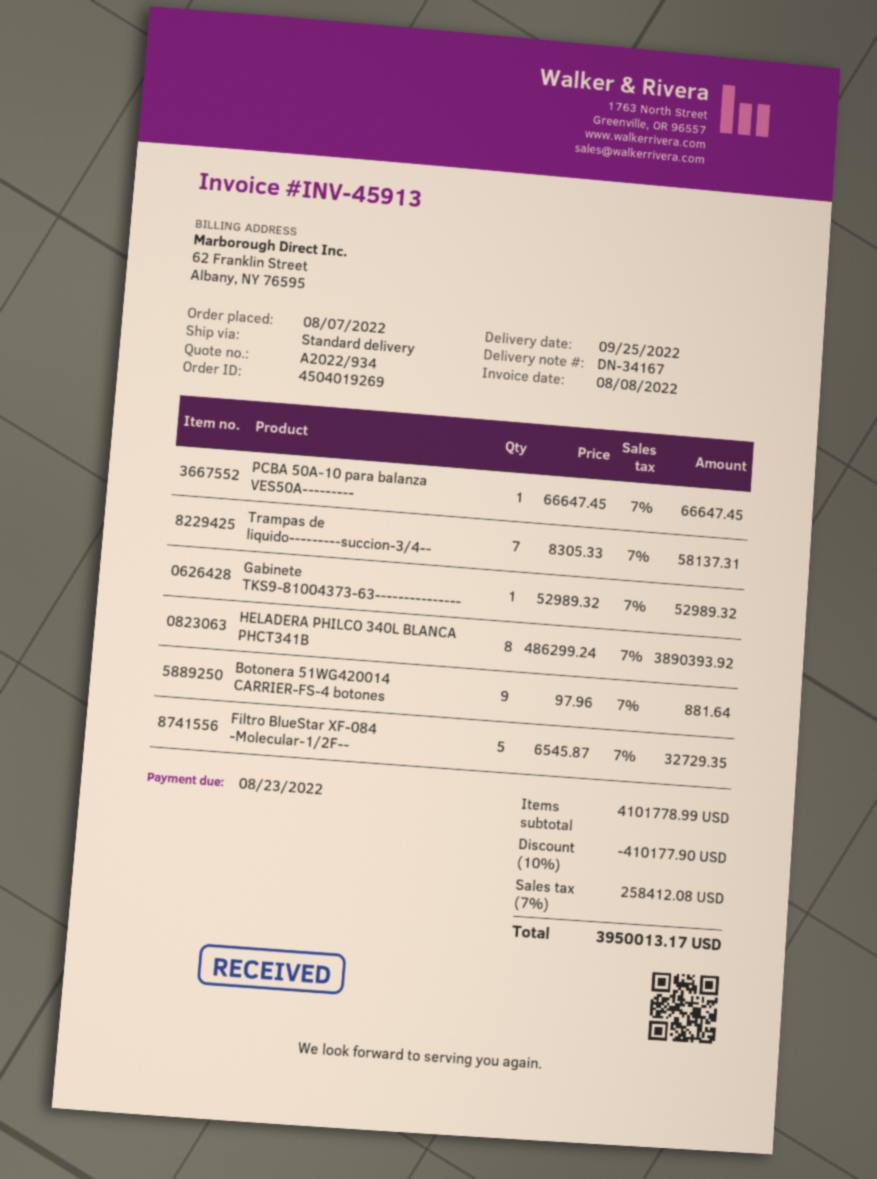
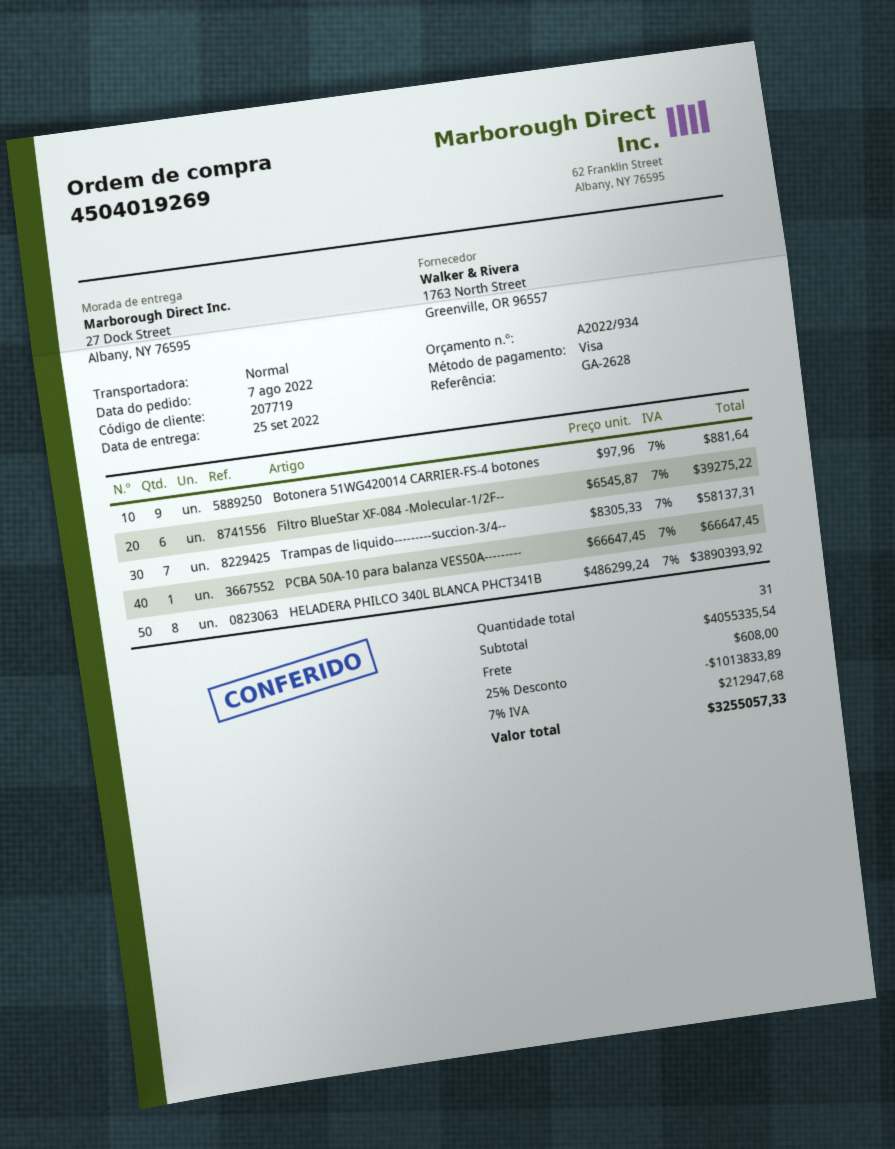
Gabinete TKS9-81004373-63---------------: 1 x 52989.32 = 52989.32 -> none
Filtro BlueStar XF-084 -Molecular-1/2F--: 5 x 6545.87 = 32729.35 -> 6 x 6545.87 = 39275.22
subtotal: 4101778.99 -> 4055335.54
discount: 10% = 410177.90 -> 25% = 1013833.89
shipping: none -> 608.00
tax: 7% = 258412.08 -> 7% = 212947.68
total: 3950013.17 -> 3255057.33

